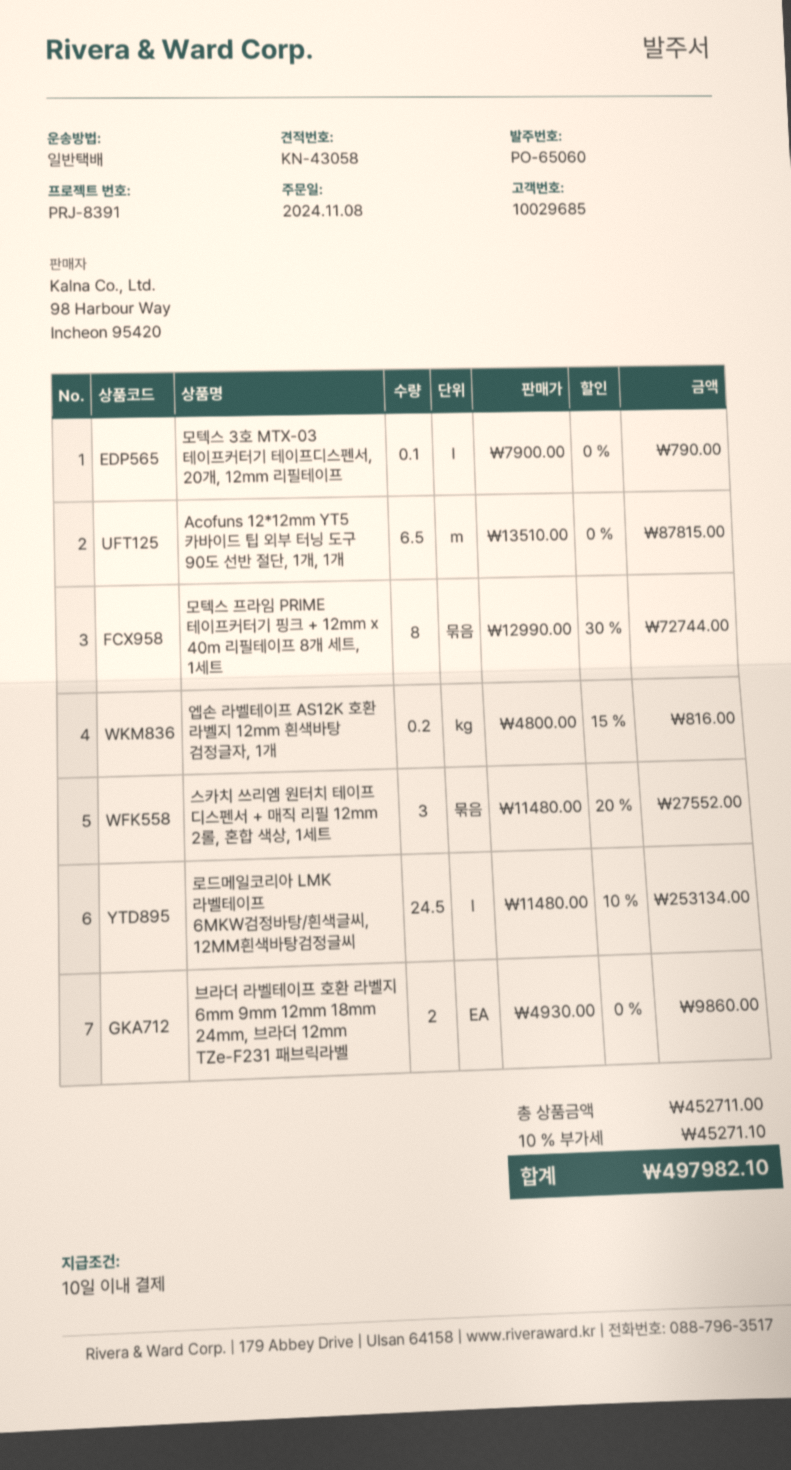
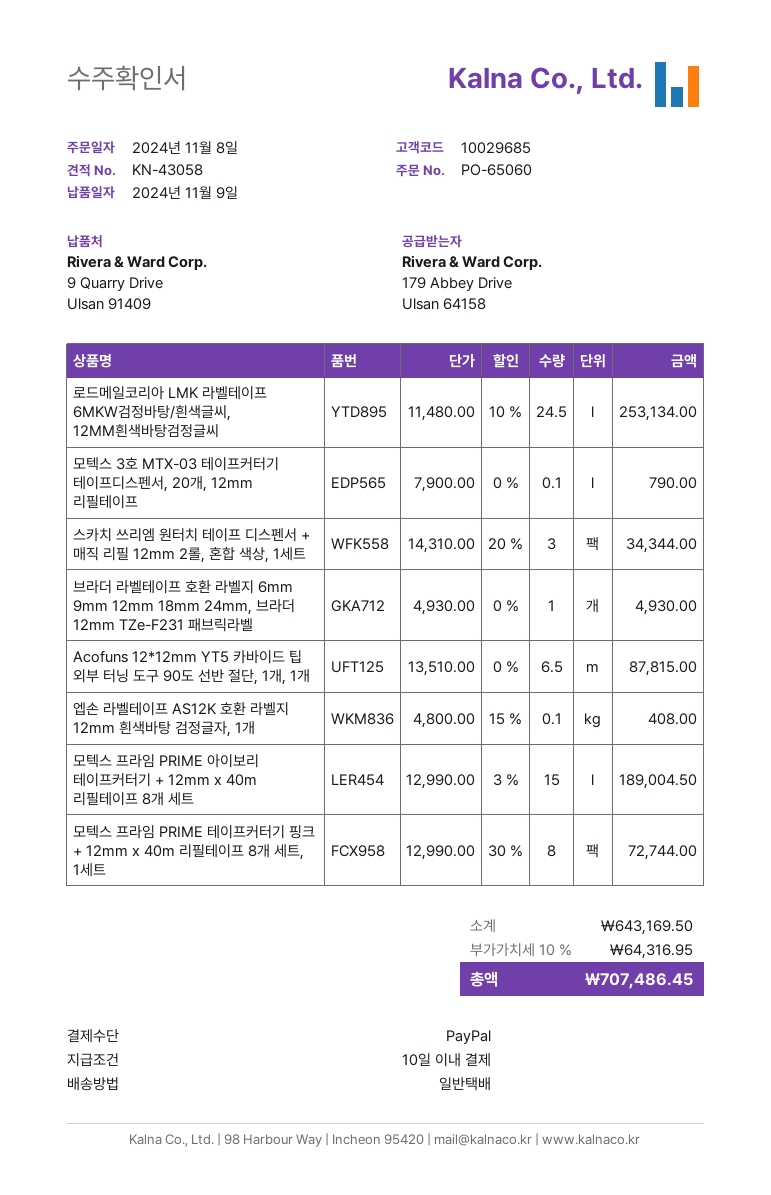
엡손 라벨테이프 AS12K 호환 라벨지 12mm 흰색바탕 검정글자, 1개: 0.2 x 4800.00 - 15% = 816.00 -> 0.1 x 4800.00 - 15% = 408.00
스카치 쓰리엠 원터치 테이프 디스펜서 + 매직 리필 12mm 2롤, 혼합 색상, 1세트: 3 x 11480.00 - 20% = 27552.00 -> 3 x 14310.00 - 20% = 34344.00
브라더 라벨테이프 호환 라벨지 6mm 9mm 12mm 18mm 24mm, 브라더 12mm TZe-F231 패브릭라벨: 2 x 4930.00 = 9860.00 -> 1 x 4930.00 = 4930.00
모텍스 프라임 PRIME 아이보리 테이프커터기 + 12mm x 40m 리필테이프 8개 세트: none -> 15 x 12990.00 - 3% = 189004.50
subtotal: 452711.00 -> 643169.50
tax: 10% = 45271.10 -> 10% = 64316.95
total: 497982.10 -> 707486.45

